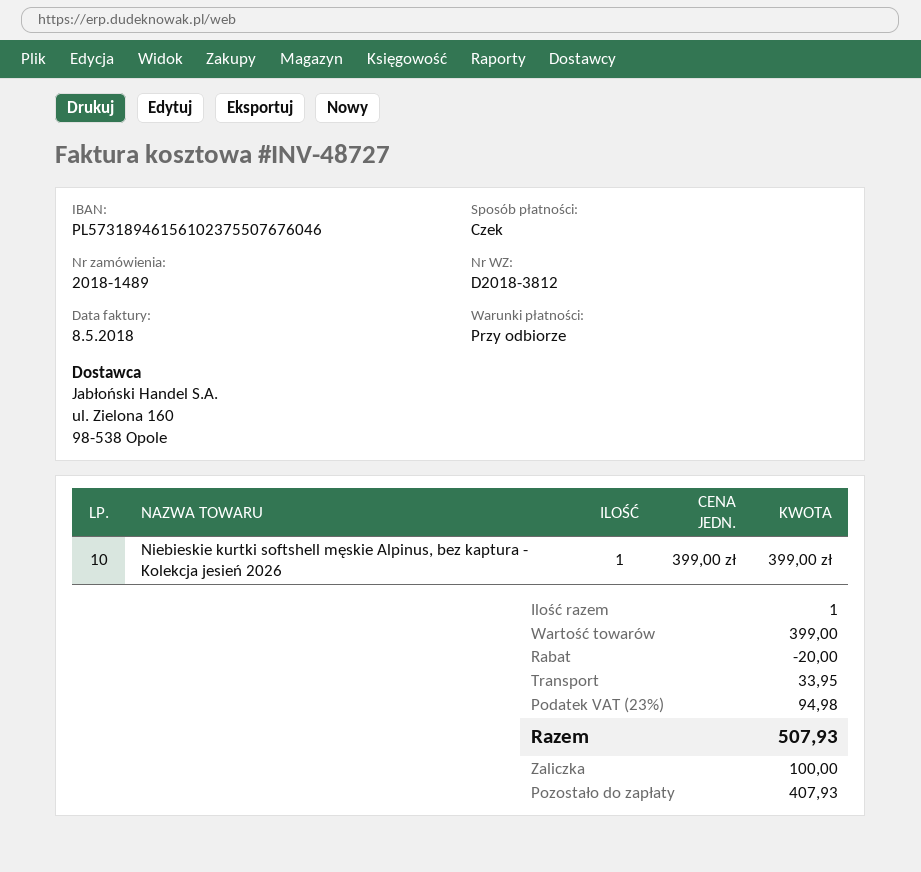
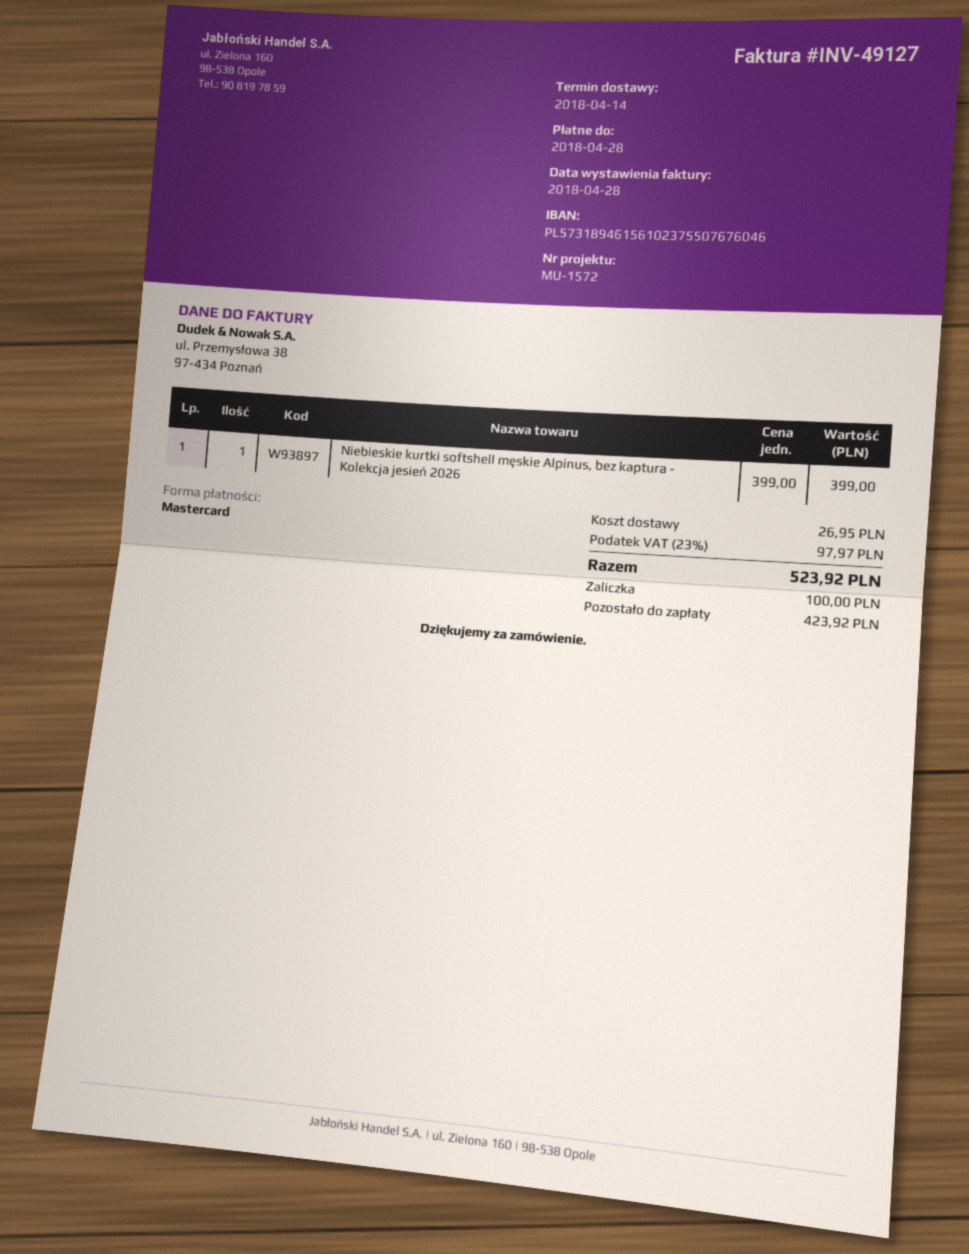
invoice number: INV-48727 -> INV-49127
invoice date: 2018-05-08 -> 2018-04-28
payment method: cheque -> Mastercard
discount: 20.00 -> none
shipping: 33.95 -> 26.95
tax: 23% = 94.98 -> 23% = 97.97
total: 507.93 -> 523.92
balance: 407.93 -> 423.92

